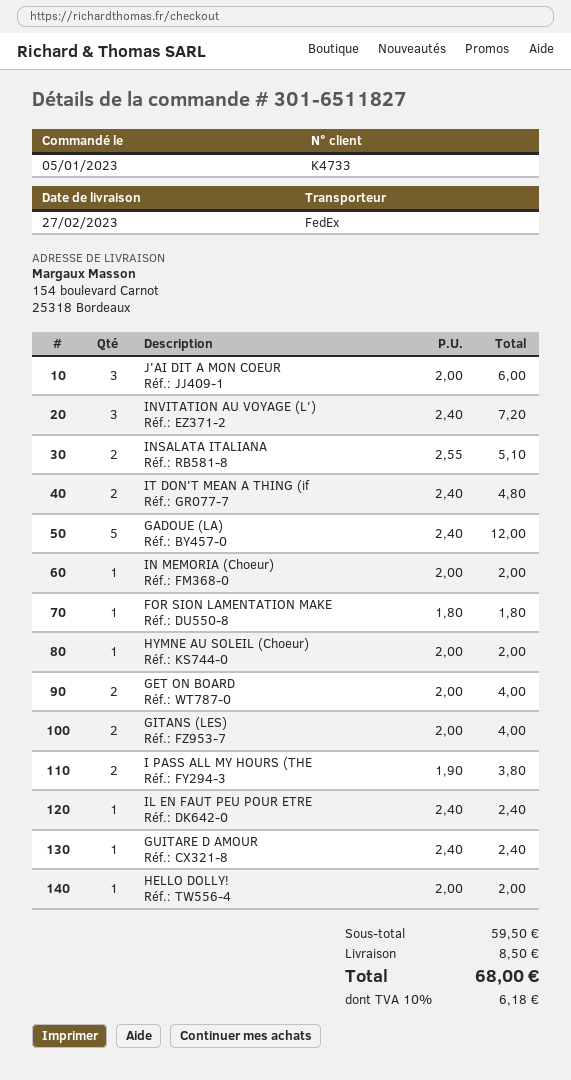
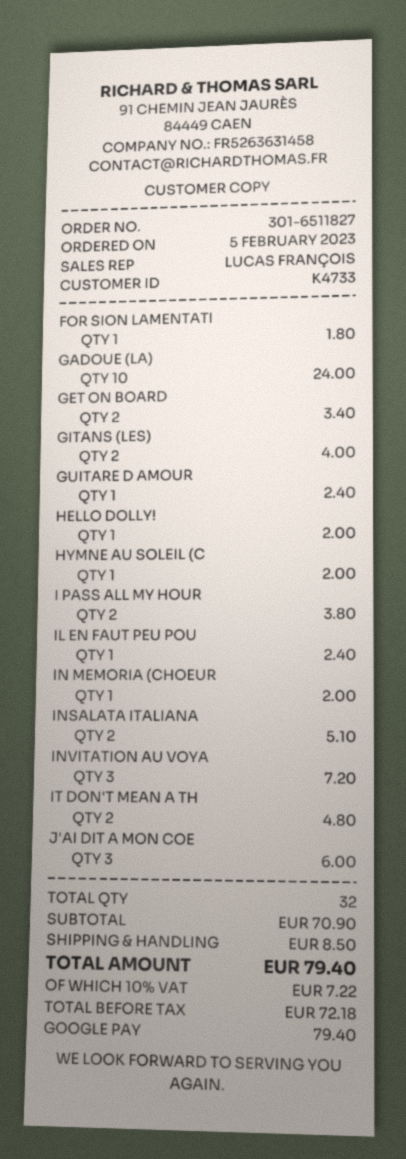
order date: 2023-01-05 -> 2023-02-05
GADOUE (LA): 5 for 12.00 -> 10 for 24.00
GET ON BOARD: 2 for 4.00 -> 2 for 3.40
subtotal: 59.50 -> 70.90
tax: 10% = 6.18 -> 10% = 7.22
total: 68.00 -> 79.40

